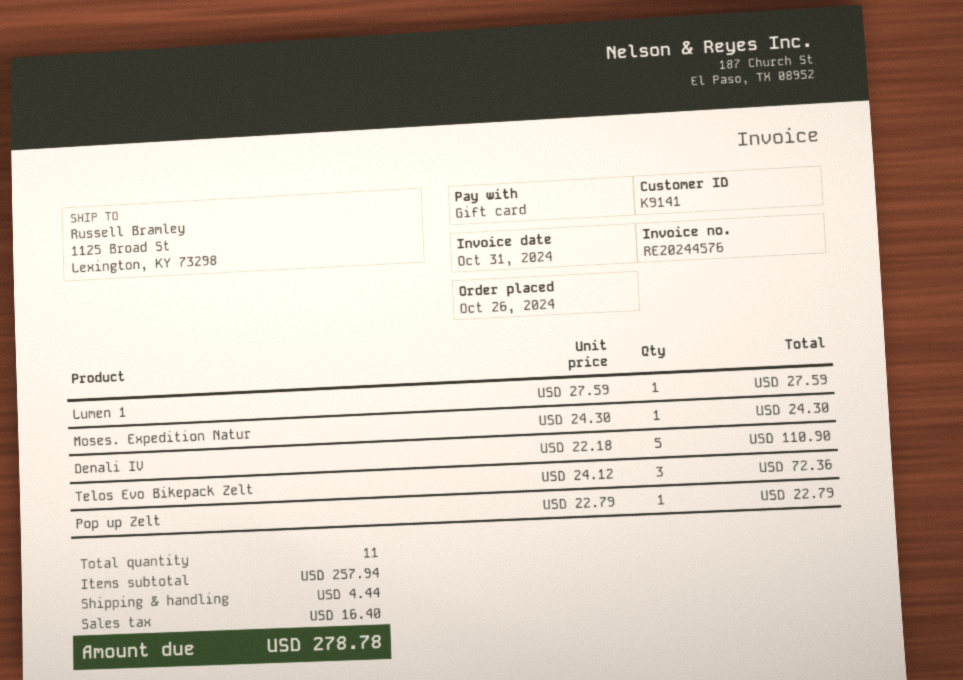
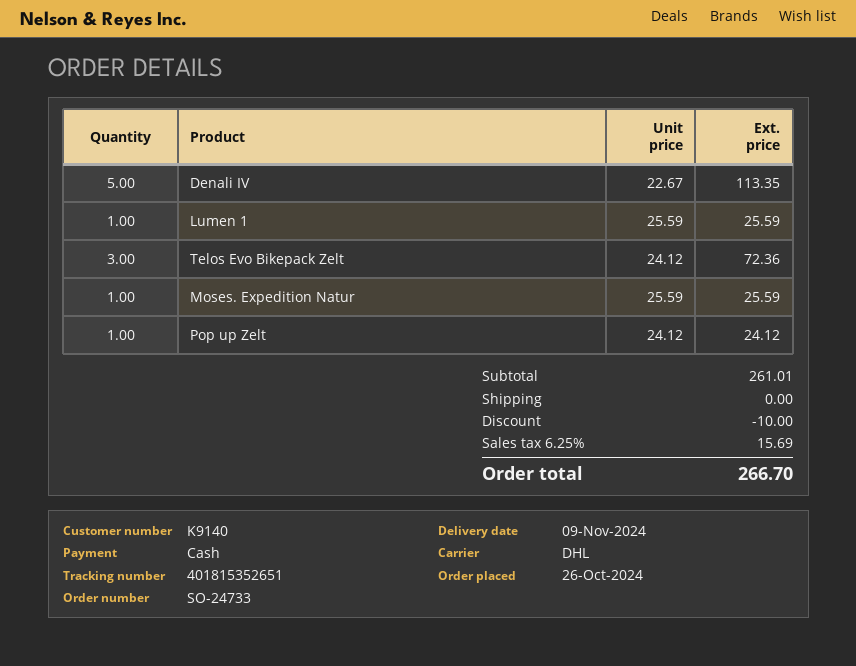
customer number: K9141 -> K9140
payment method: gift card -> cash
Lumen 1: 1 x 27.59 = 27.59 -> 1 x 25.59 = 25.59
Moses. Expedition Natur: 1 x 24.30 = 24.30 -> 1 x 25.59 = 25.59
Denali IV: 5 x 22.18 = 110.90 -> 5 x 22.67 = 113.35
Pop up Zelt: 1 x 22.79 = 22.79 -> 1 x 24.12 = 24.12
subtotal: 257.94 -> 261.01
discount: none -> 10.00
shipping: 4.44 -> 0.00
tax: 16.40 -> 15.69
total: 278.78 -> 266.70

